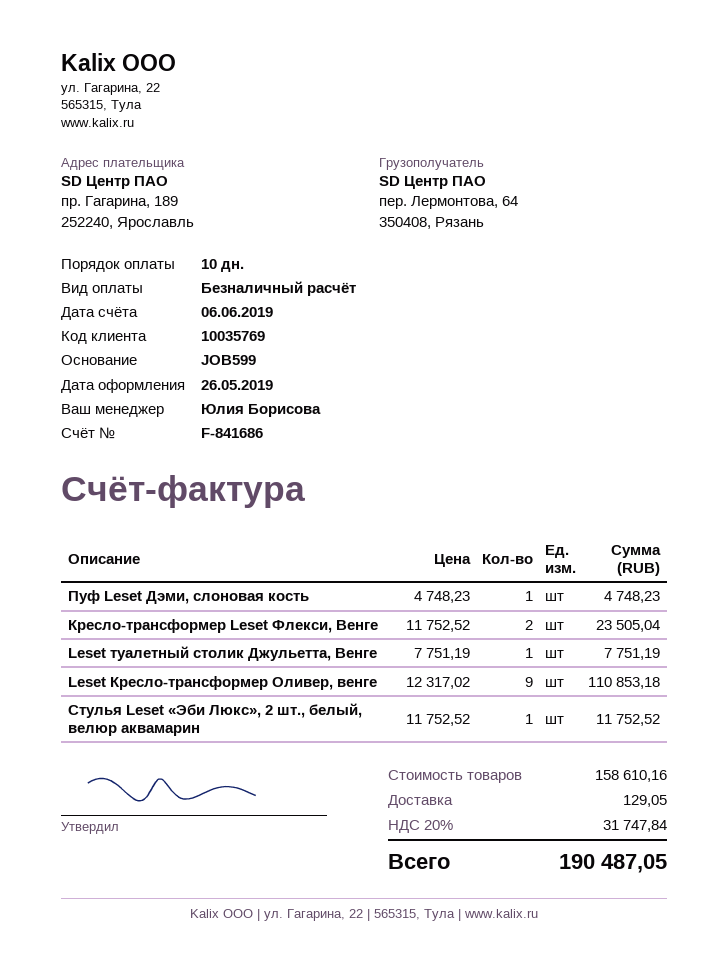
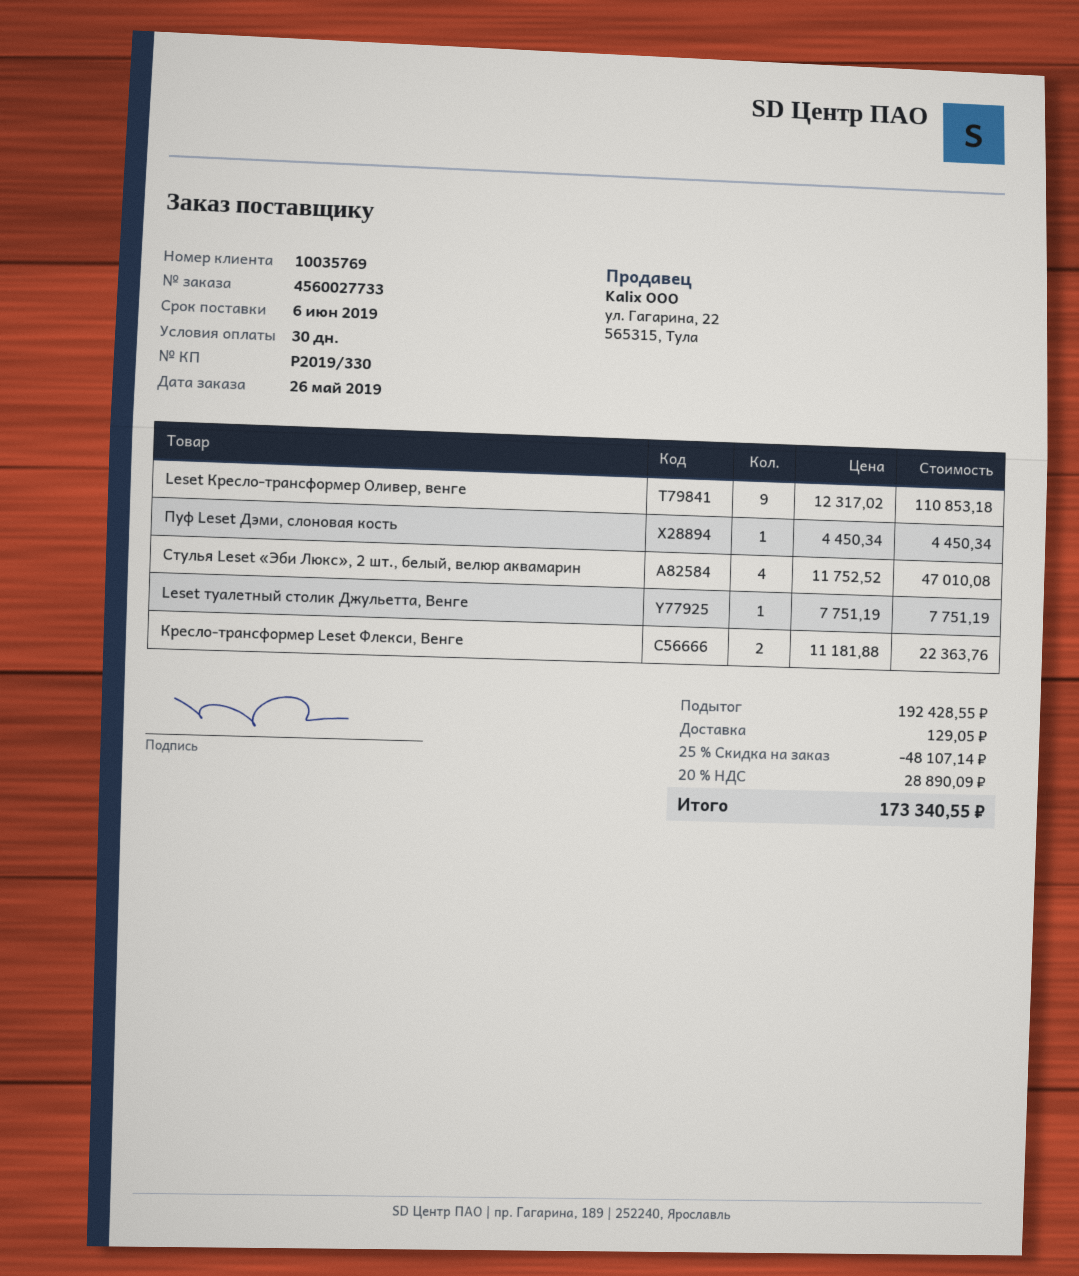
payment terms: 10 days -> 30 days
Пуф Leset Дэми, слоновая кость: 1 x 4748.23 = 4748.23 -> 1 x 4450.34 = 4450.34
Кресло-трансформер Leset Флекси, Венге: 2 x 11752.52 = 23505.04 -> 2 x 11181.88 = 22363.76
Стулья Leset «Эби Люкс», 2 шт., белый, велюр аквамарин: 1 x 11752.52 = 11752.52 -> 4 x 11752.52 = 47010.08
subtotal: 158610.16 -> 192428.55
discount: none -> 25% = 48107.14
tax: 20% = 31747.84 -> 20% = 28890.09
total: 190487.05 -> 173340.55

